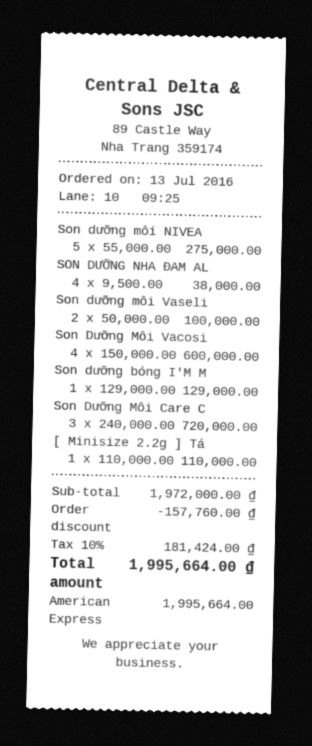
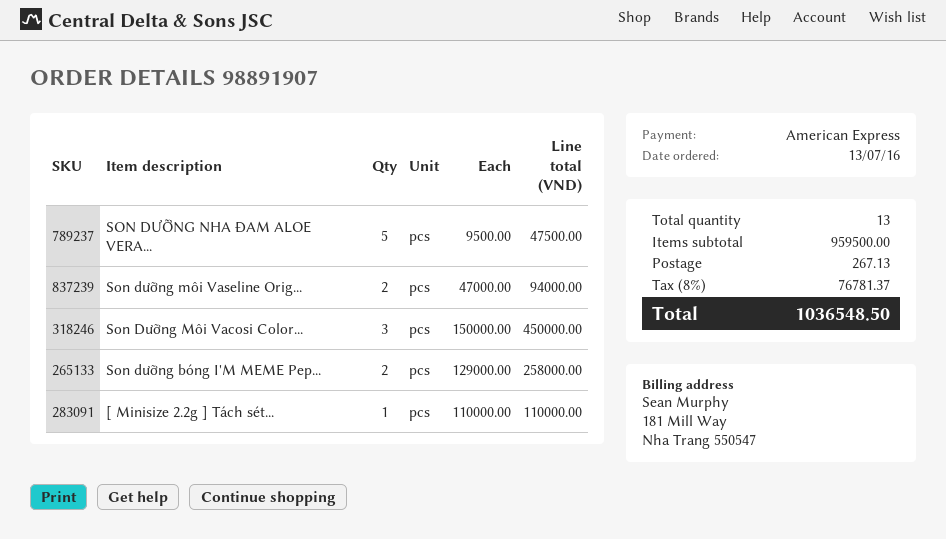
Son dưỡng môi NIVEA: 5 x 55000.00 = 275000.00 -> none
SON DƯỠNG NHA ĐAM AL: 4 x 9500.00 = 38000.00 -> 5 x 9500.00 = 47500.00
Son dưỡng môi Vaseli: 2 x 50000.00 = 100000.00 -> 2 x 47000.00 = 94000.00
Son Dưỡng Môi Vacosi: 4 x 150000.00 = 600000.00 -> 3 x 150000.00 = 450000.00
Son dưỡng bóng I'M M: 1 x 129000.00 = 129000.00 -> 2 x 129000.00 = 258000.00
Son Dưỡng Môi Care C: 3 x 240000.00 = 720000.00 -> none
subtotal: 1972000.00 -> 959500.00
discount: 157760.00 -> none
shipping: none -> 267.13
tax: 10% = 181424.00 -> 8% = 76781.37
total: 1995664.00 -> 1036548.50

